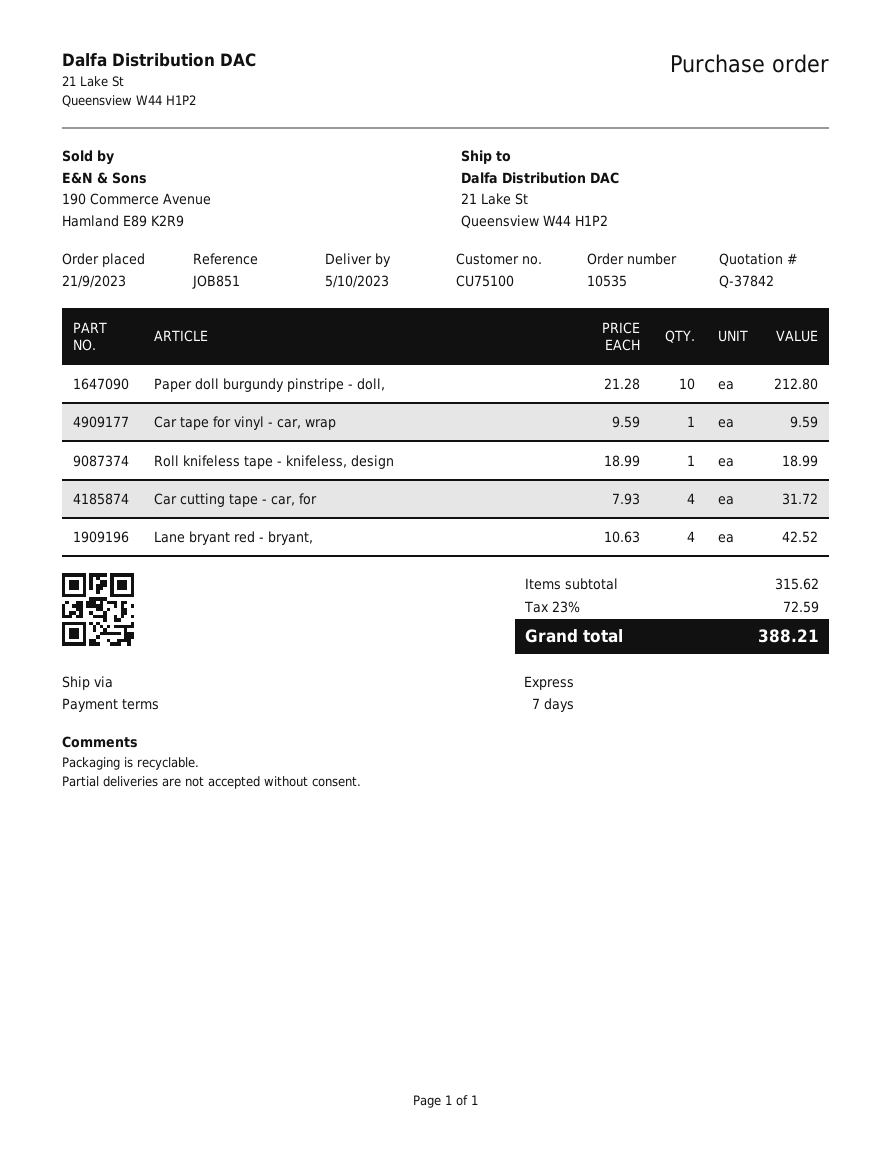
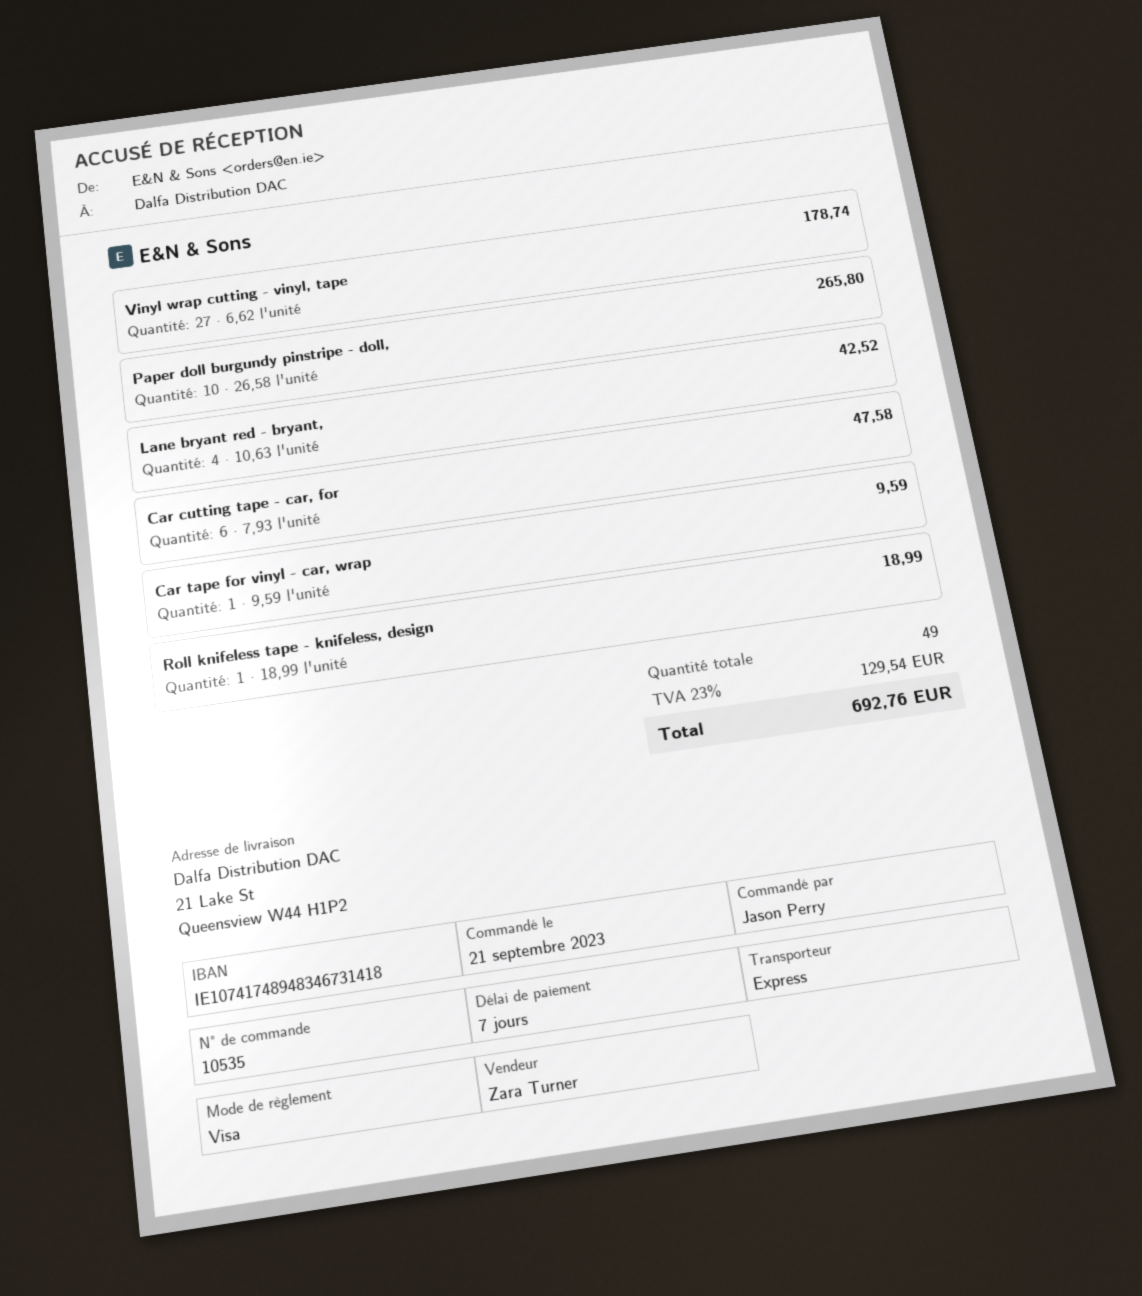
Paper doll burgundy pinstripe - doll,: 10 x 21.28 = 212.80 -> 10 x 26.58 = 265.80
Car cutting tape - car, for: 4 x 7.93 = 31.72 -> 6 x 7.93 = 47.58
Vinyl wrap cutting - vinyl, tape: none -> 27 x 6.62 = 178.74
tax: 23% = 72.59 -> 23% = 129.54
total: 388.21 -> 692.76

